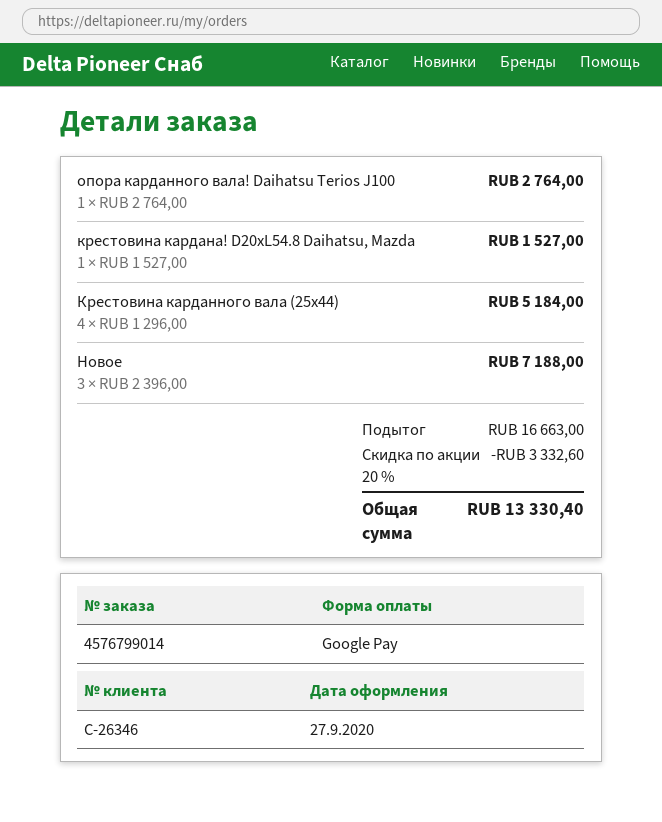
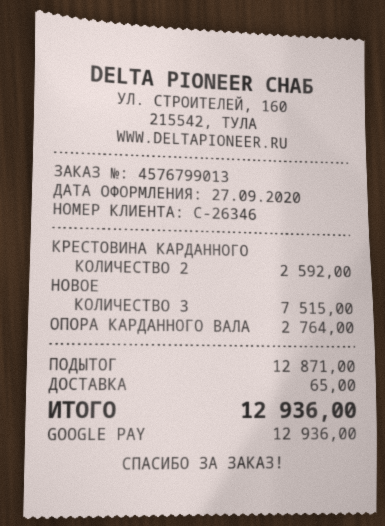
order number: 4576799014 -> 4576799013
крестовина кардана! D20xL54.8 Daihatsu, Mazda: 1 for 1527.00 -> none
Крестовина карданного вала (25x44): 4 for 5184.00 -> 2 for 2592.00
Новое: 3 for 7188.00 -> 3 for 7515.00
subtotal: 16663.00 -> 12871.00
discount: 20% = 3332.60 -> none
shipping: none -> 65.00
total: 13330.40 -> 12936.00

